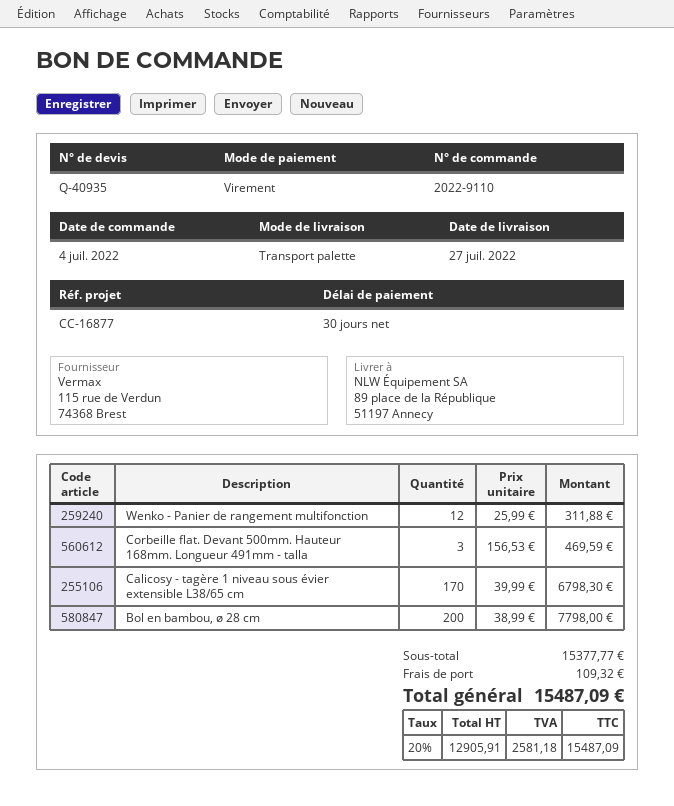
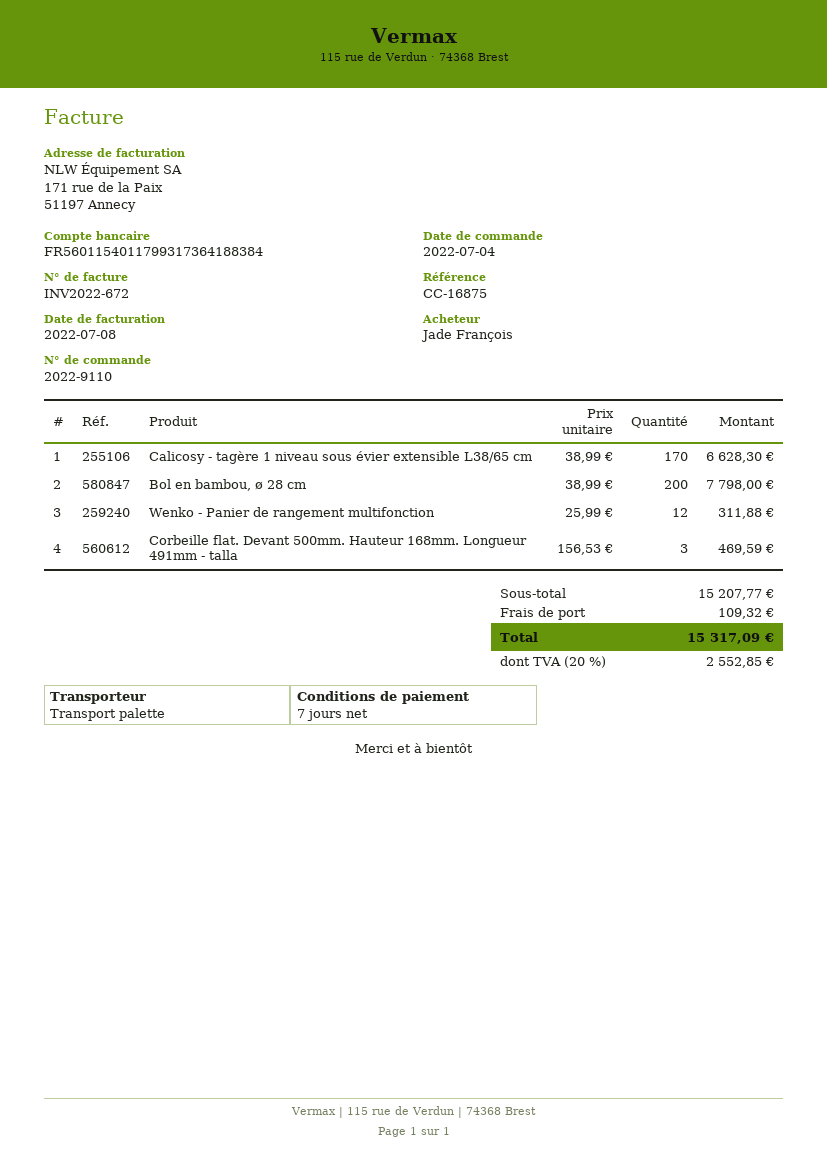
payment terms: 30 days -> 7 days
reference: CC-16877 -> CC-16875
Calicosy - tagère 1 niveau sous évier extensible L38/65 cm: 170 x 39.99 = 6798.30 -> 170 x 38.99 = 6628.30
subtotal: 15377.77 -> 15207.77
tax: 20% = 2581.18 -> 20% = 2552.85
total: 15487.09 -> 15317.09

